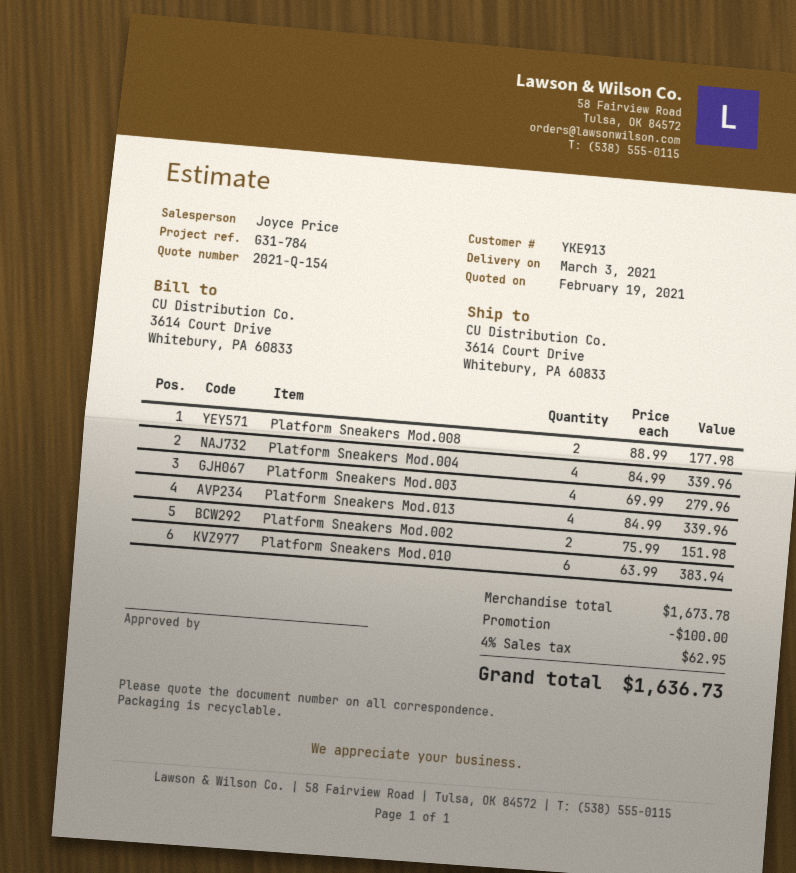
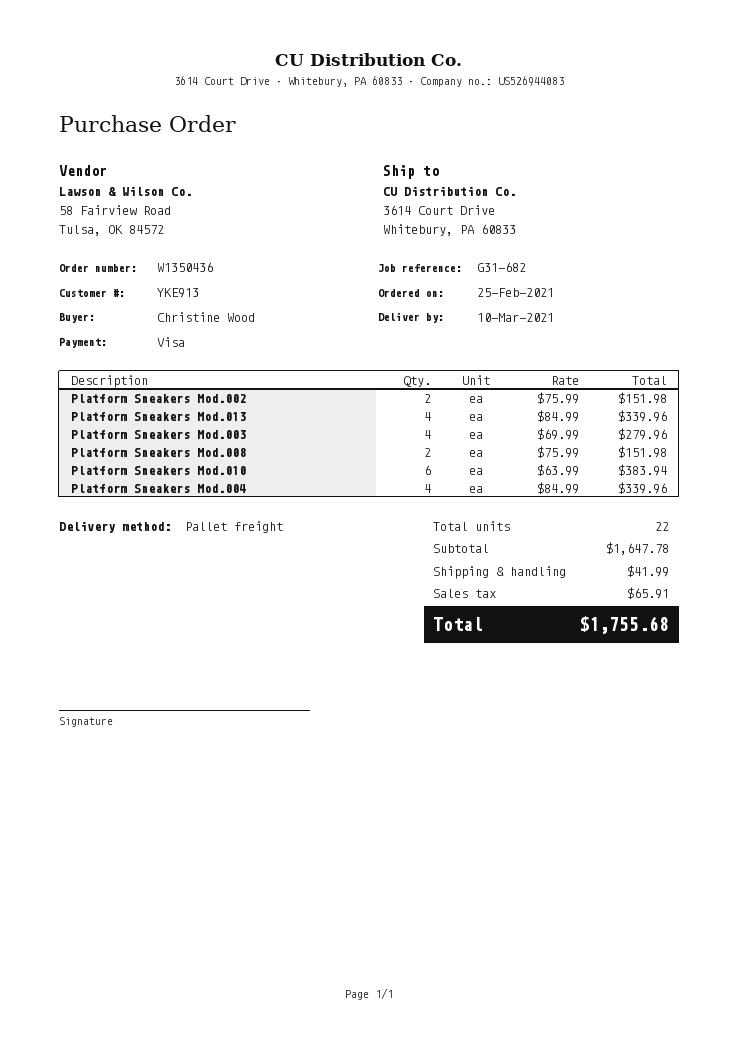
delivery date: 2021-03-03 -> 2021-03-10
reference: G31-784 -> G31-682
Platform Sneakers Mod.008: 2 x 88.99 = 177.98 -> 2 x 75.99 = 151.98
subtotal: 1673.78 -> 1647.78
discount: 100.00 -> none
shipping: none -> 41.99
tax: 62.95 -> 65.91
total: 1636.73 -> 1755.68

